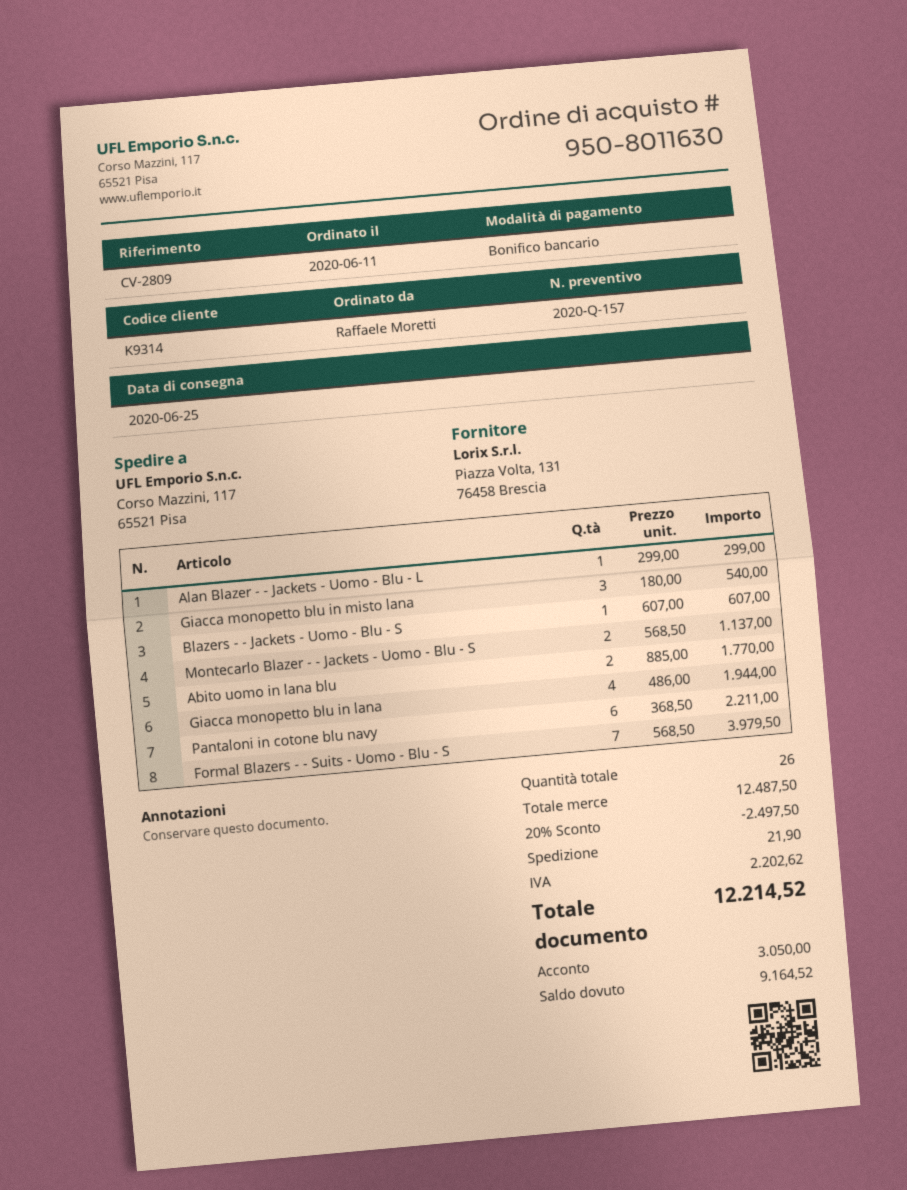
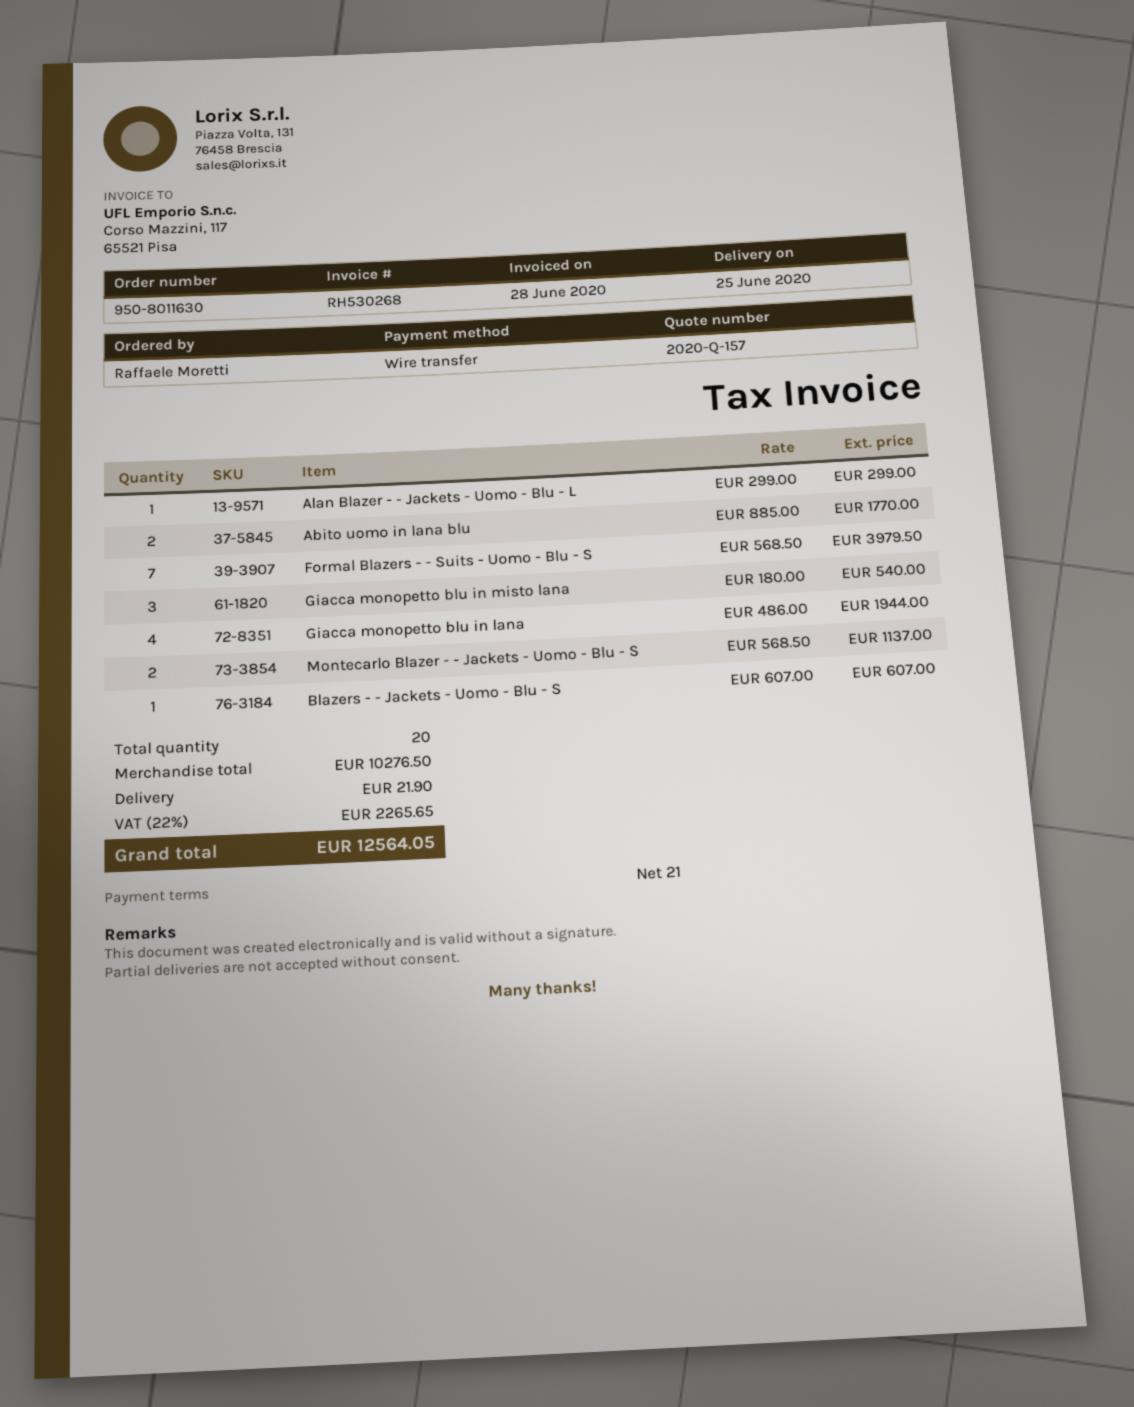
Pantaloni in cotone blu navy: 6 x 368.50 = 2211.00 -> none
total quantity: 26 -> 20
subtotal: 12487.50 -> 10276.50
discount: 20% = 2497.50 -> none
tax: 2202.62 -> 2265.65
total: 12214.52 -> 12564.05

